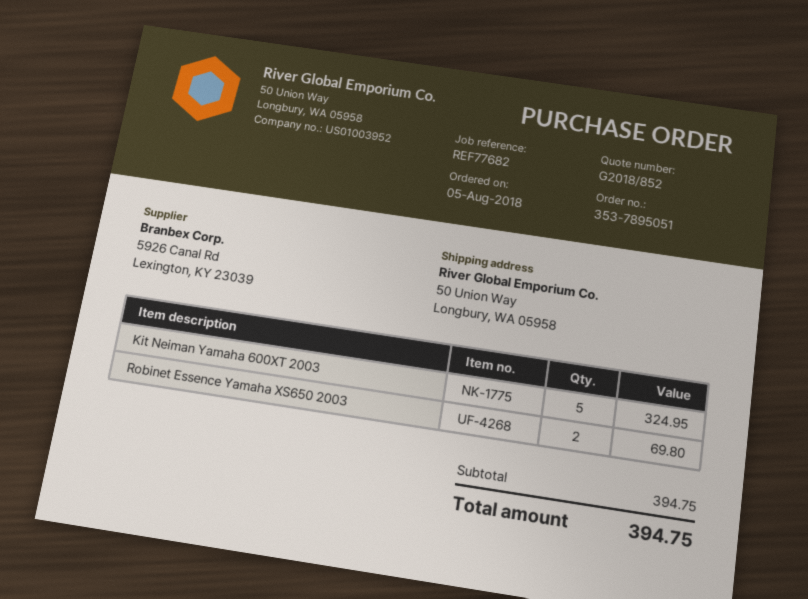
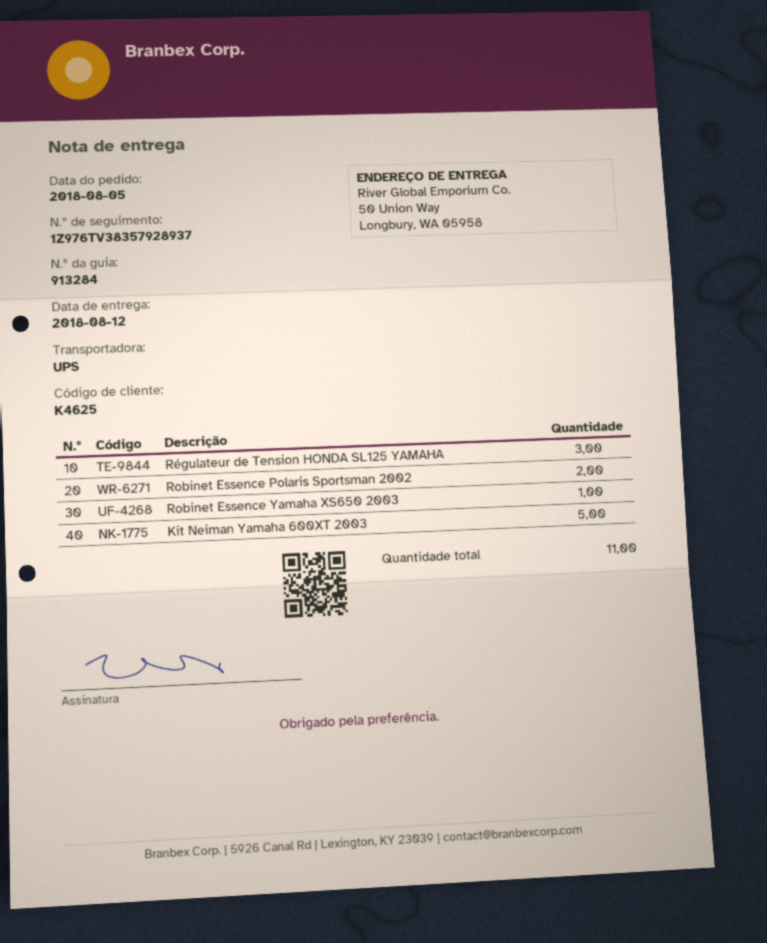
Robinet Essence Yamaha XS650 2003: 2 -> 1
Régulateur de Tension HONDA SL125 YAMAHA: none -> 3
Robinet Essence Polaris Sportsman 2002: none -> 2

